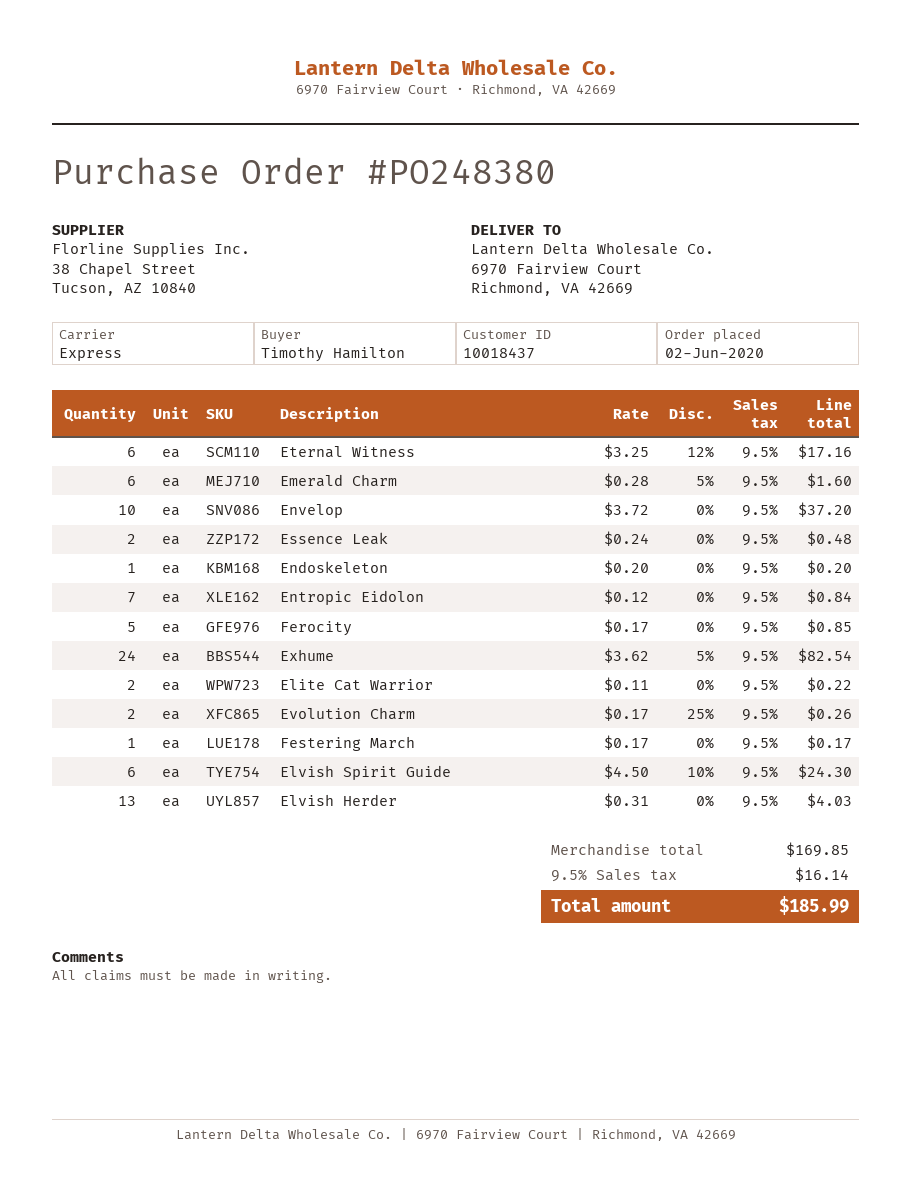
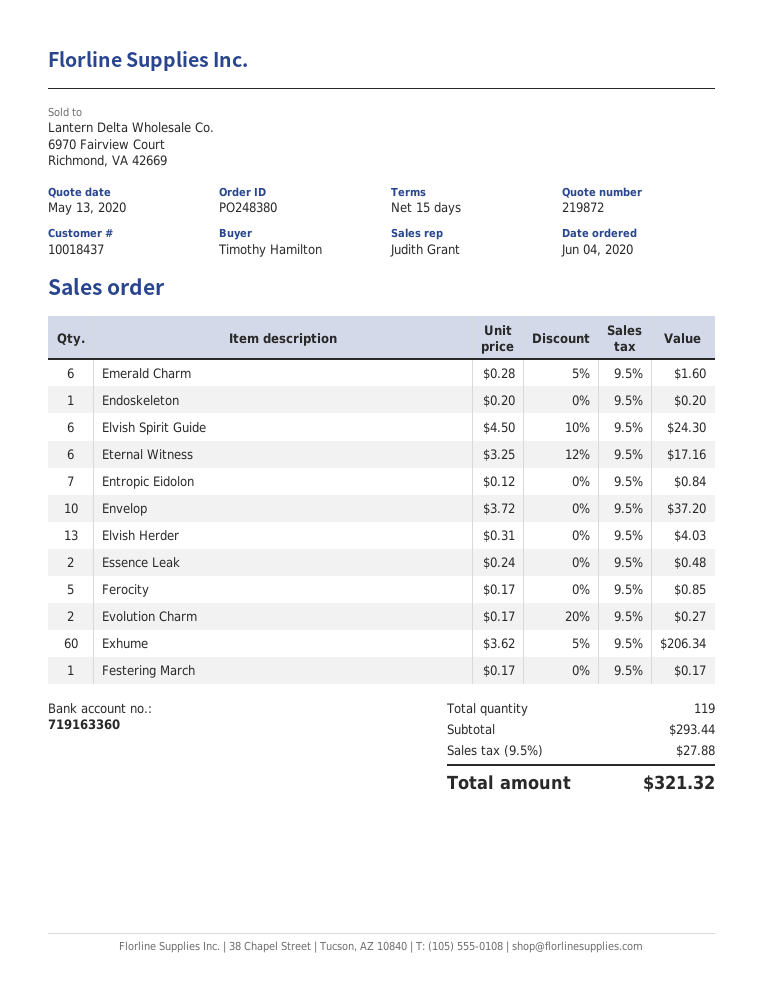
order date: 2020-06-02 -> 2020-06-04
Exhume: 24 x 3.62 - 5% = 82.54 -> 60 x 3.62 - 5% = 206.34
Elite Cat Warrior: 2 x 0.11 = 0.22 -> none
Evolution Charm: 2 x 0.17 - 25% = 0.26 -> 2 x 0.17 - 20% = 0.27
subtotal: 169.85 -> 293.44
tax: 9.5% = 16.14 -> 9.5% = 27.88
total: 185.99 -> 321.32

